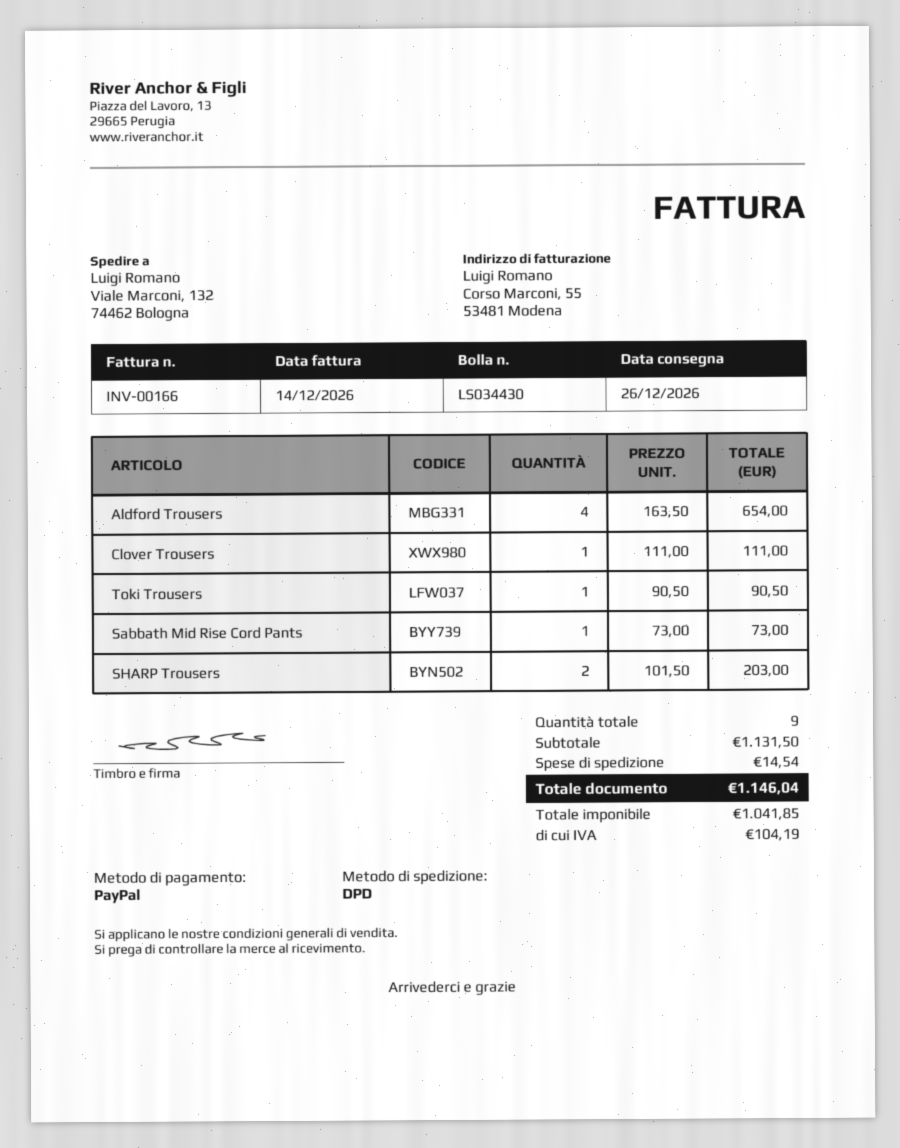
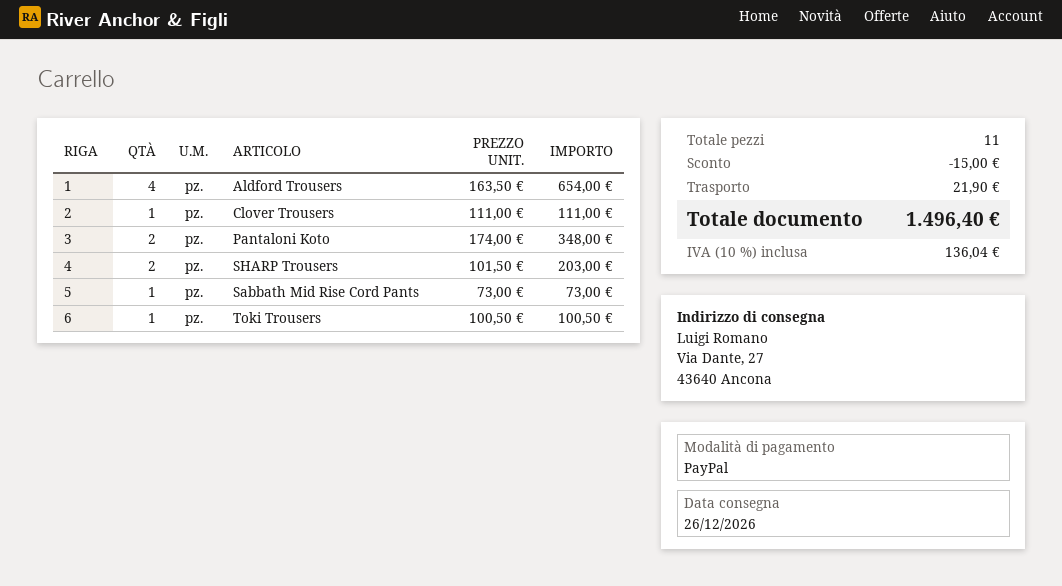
ship to: Viale Marconi, 132, 74462 Bologna -> Via Dante, 27, 43640 Ancona
Toki Trousers: 1 x 90.50 = 90.50 -> 1 x 100.50 = 100.50
Pantaloni Koto: none -> 2 x 174.00 = 348.00
total quantity: 9 -> 11
discount: none -> 15.00
shipping: 14.54 -> 21.90
tax: 104.19 -> 136.04
total: 1146.04 -> 1496.40

